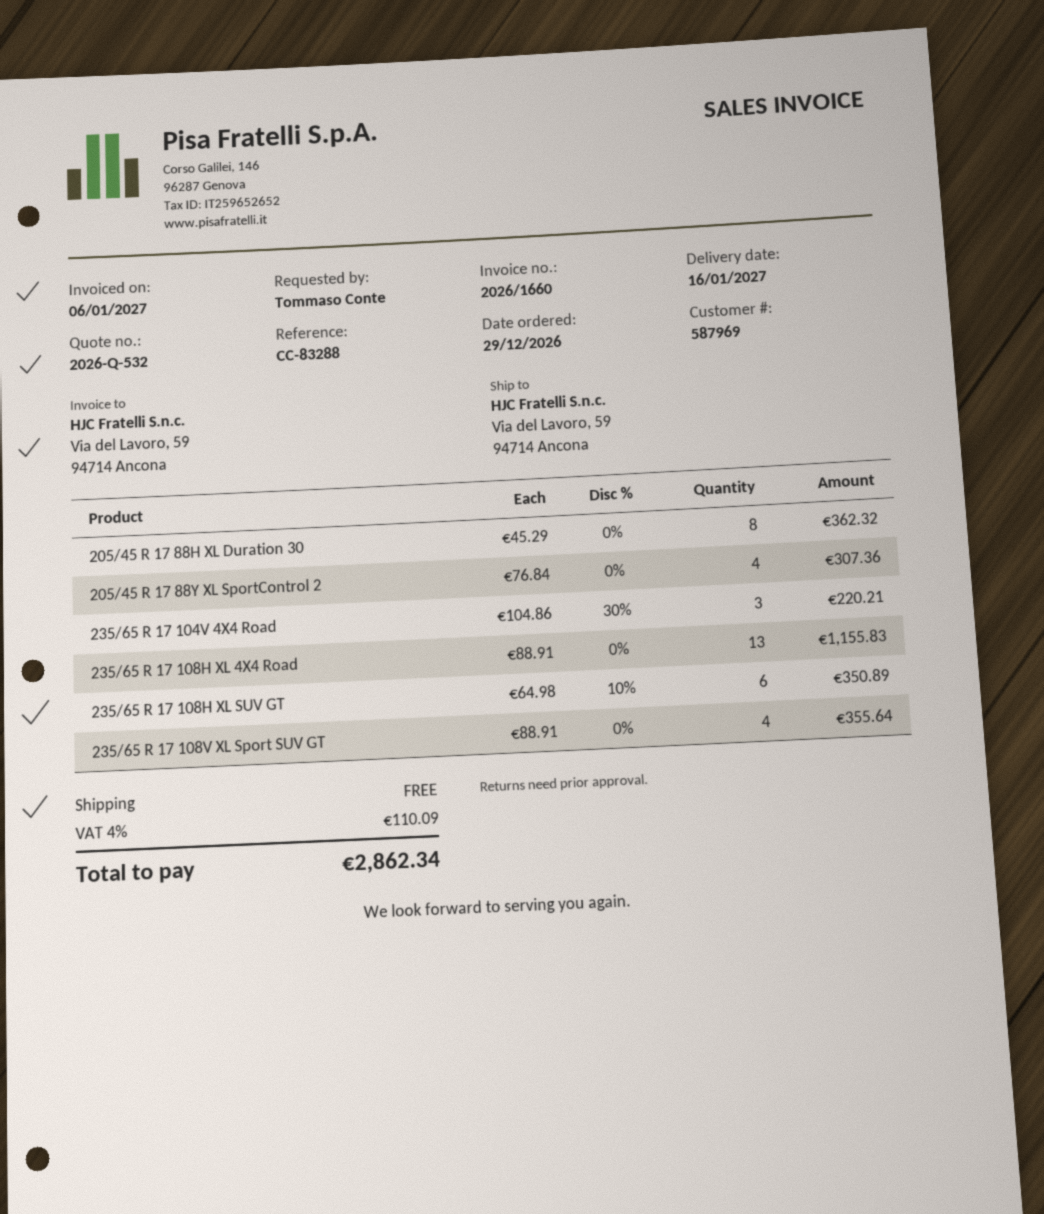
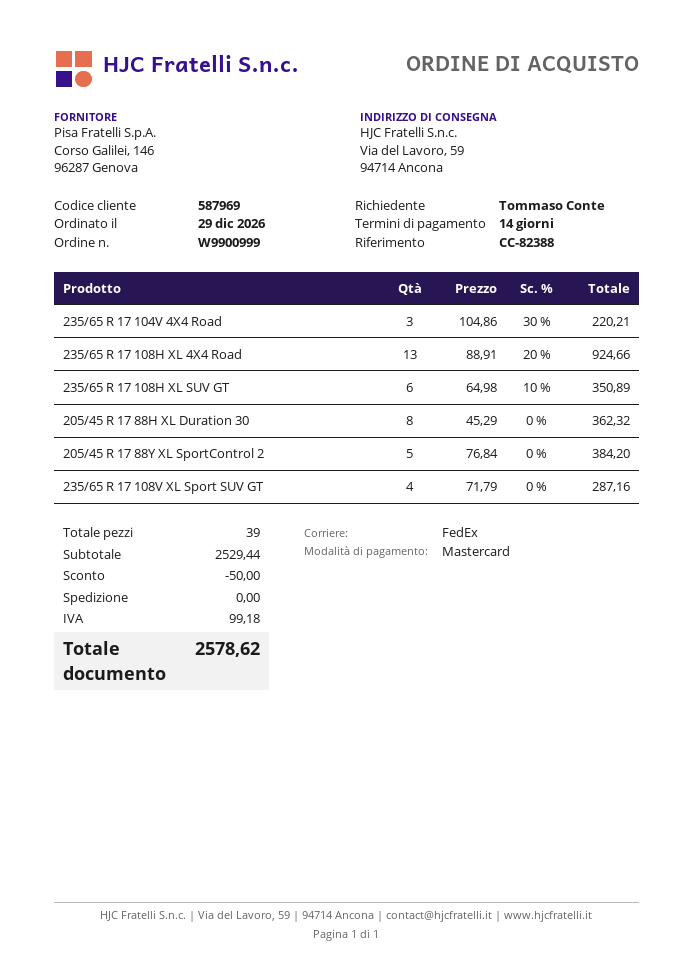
reference: CC-83288 -> CC-82388
205/45 R 17 88Y XL SportControl 2: 4 x 76.84 = 307.36 -> 5 x 76.84 = 384.20
235/65 R 17 108H XL 4X4 Road: 13 x 88.91 = 1155.83 -> 13 x 88.91 - 20% = 924.66
235/65 R 17 108V XL Sport SUV GT: 4 x 88.91 = 355.64 -> 4 x 71.79 = 287.16
discount: none -> 50.00
tax: 110.09 -> 99.18
total: 2862.34 -> 2578.62

